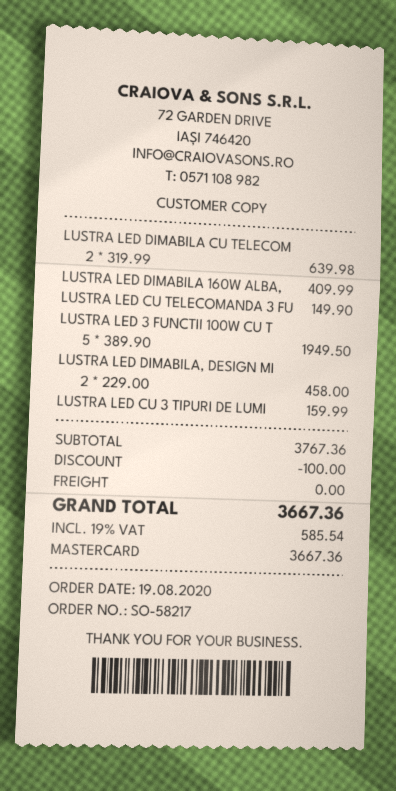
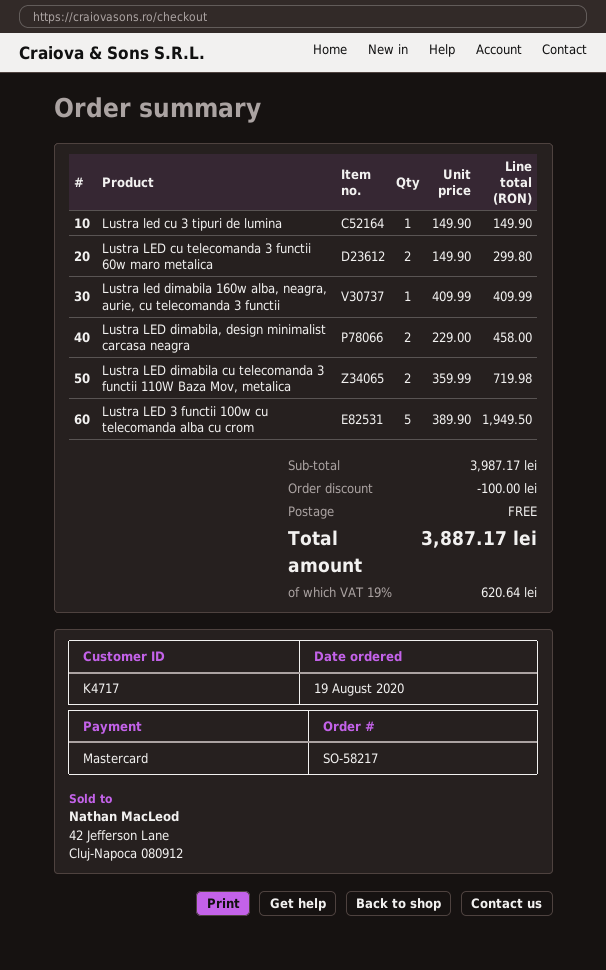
LUSTRA LED DIMABILA CU TELECOM: 2 x 319.99 = 639.98 -> 2 x 359.99 = 719.98
LUSTRA LED CU TELECOMANDA 3 FU: 1 x 149.90 = 149.90 -> 2 x 149.90 = 299.80
LUSTRA LED CU 3 TIPURI DE LUMI: 1 x 159.99 = 159.99 -> 1 x 149.90 = 149.90
subtotal: 3767.36 -> 3987.17
tax: 19% = 585.54 -> 19% = 620.64
total: 3667.36 -> 3887.17

